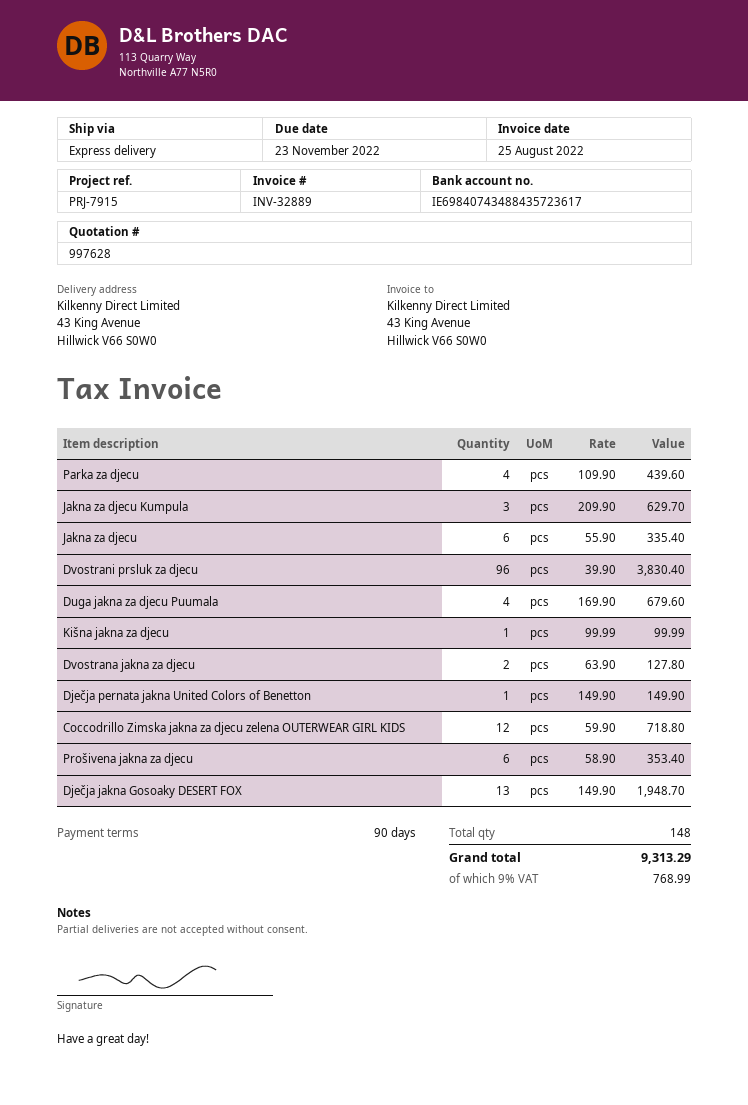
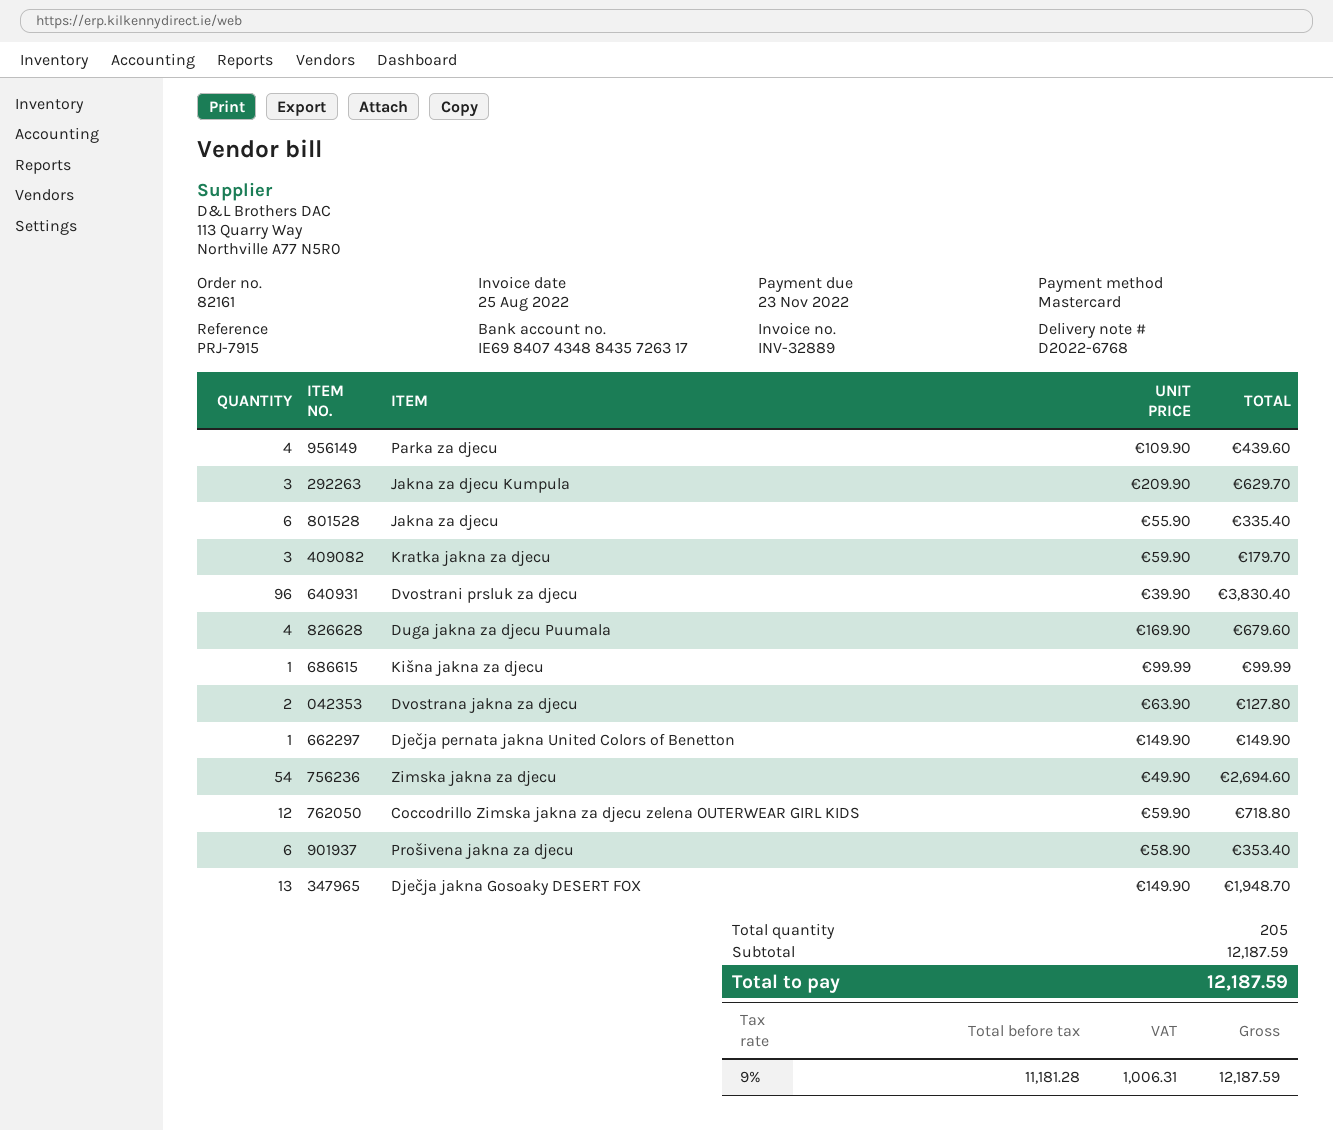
bank account: IE69840743488435723617 -> IE69840743488435726317
Kratka jakna za djecu: none -> 3 x 59.90 = 179.70
Zimska jakna za djecu: none -> 54 x 49.90 = 2694.60
total quantity: 148 -> 205
tax: 9% = 768.99 -> 9% = 1006.31
total: 9313.29 -> 12187.59

